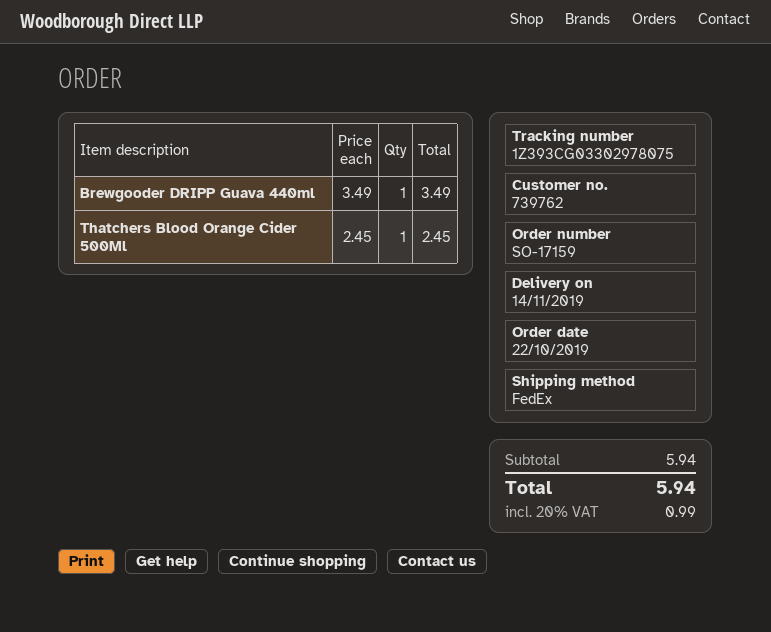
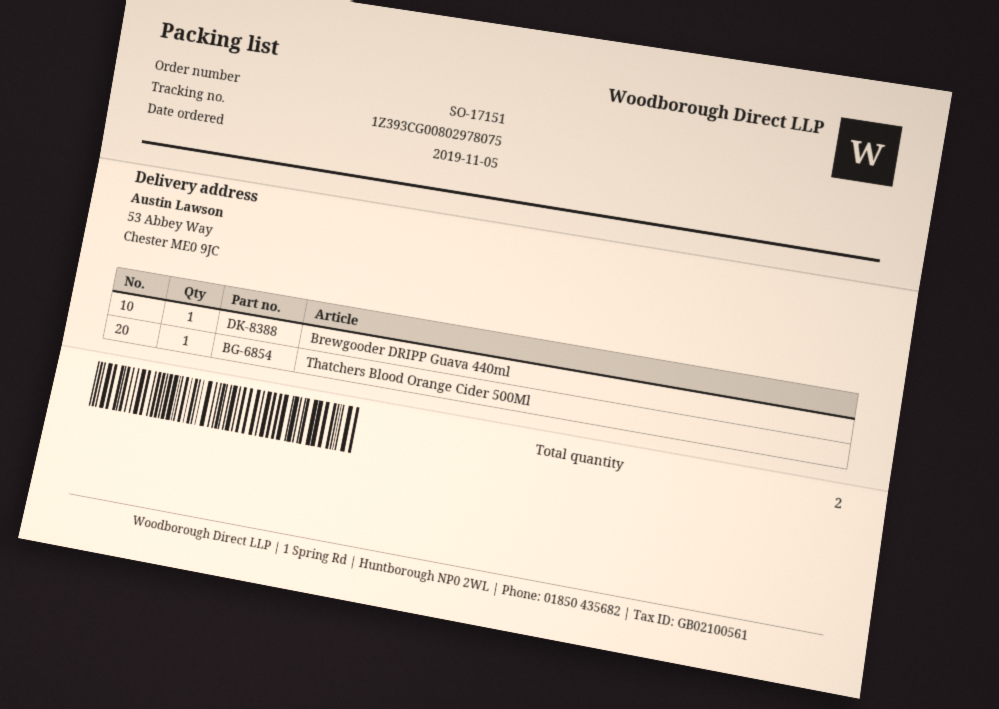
order number: SO-17159 -> SO-17151
order date: 2019-10-22 -> 2019-11-05
tracking number: 1Z393CG03302978075 -> 1Z393CG00802978075

